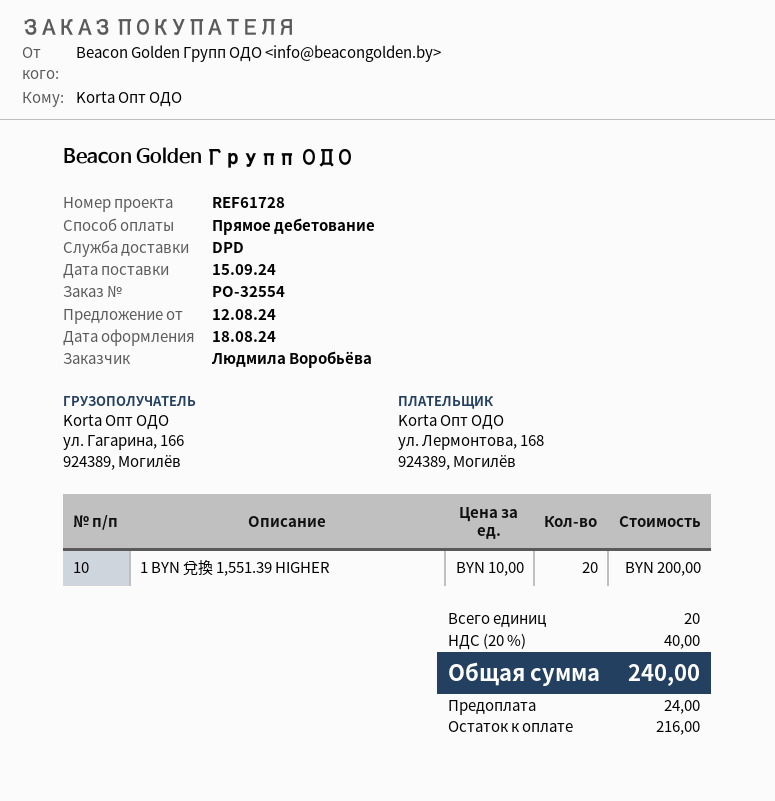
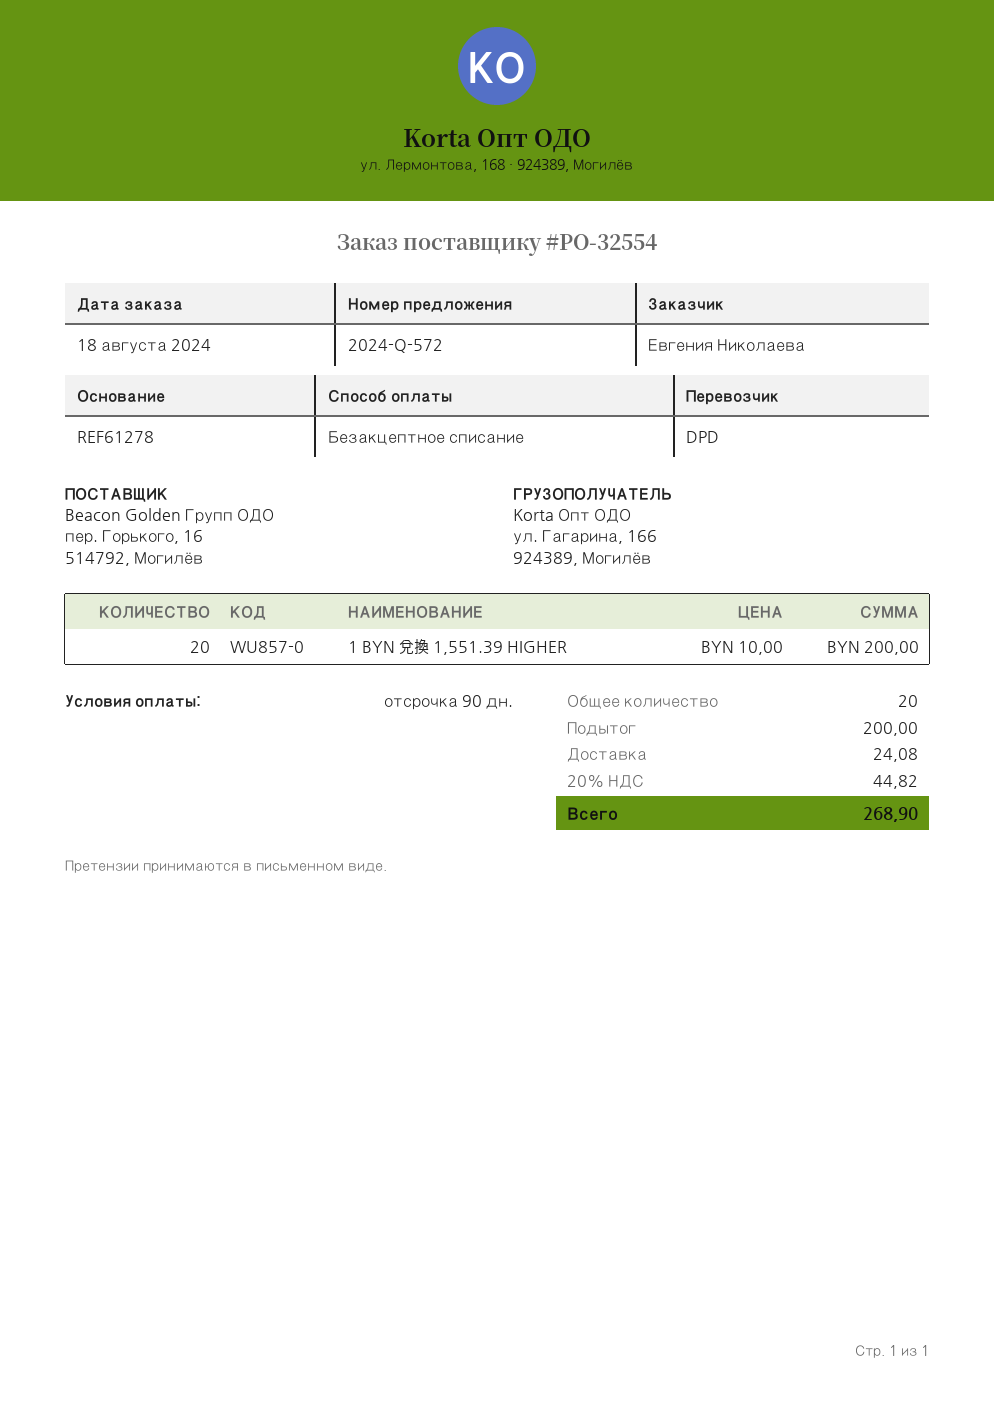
reference: REF61728 -> REF61278
ordered by: Людмила Воробьёва -> Евгения Николаева
shipping: none -> 24.08
tax: 20% = 40.00 -> 20% = 44.82
total: 240.00 -> 268.90

